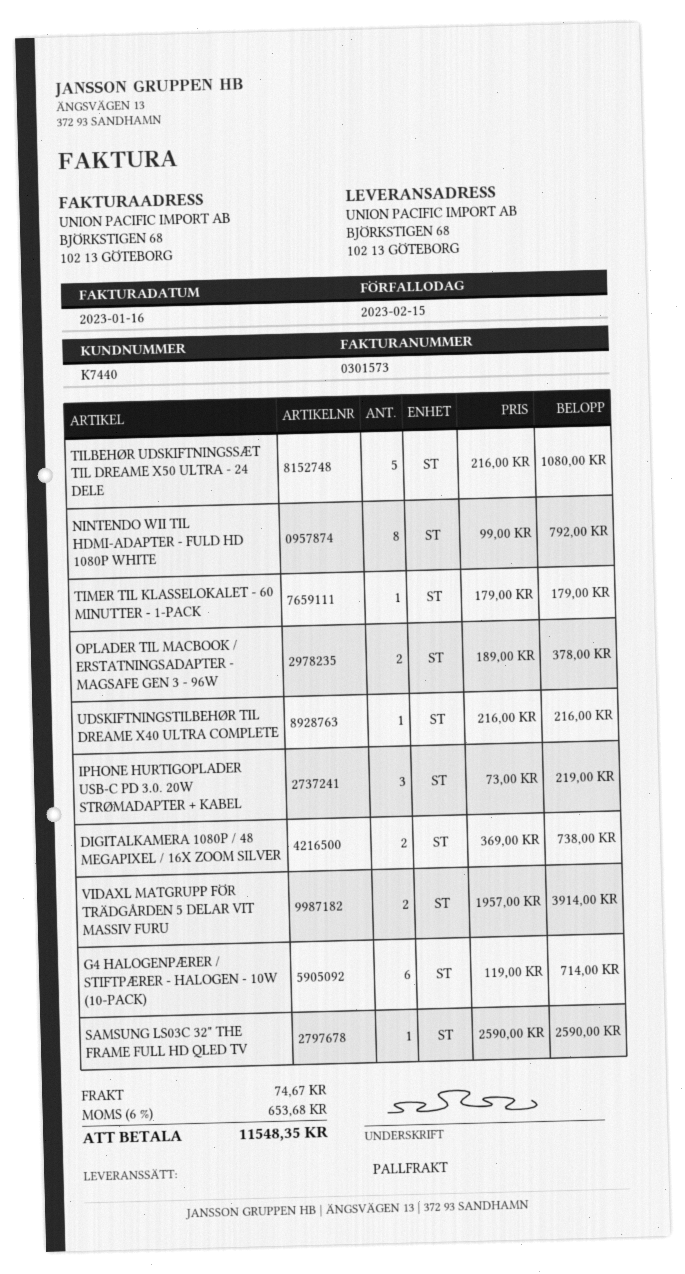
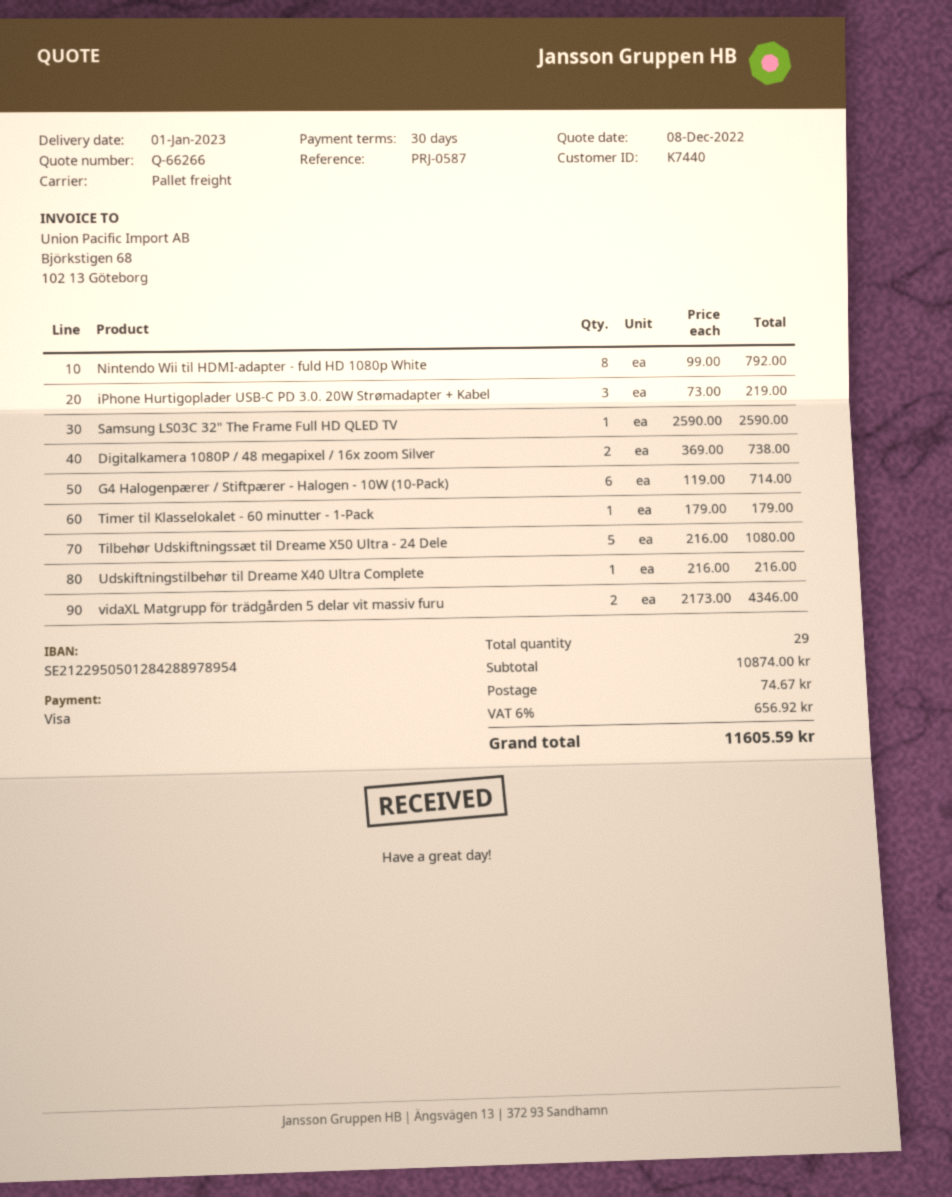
OPLADER TIL MACBOOK / ERSTATNINGSADAPTER - MAGSAFE GEN 3 - 96W: 2 x 189.00 = 378.00 -> none
VIDAXL MATGRUPP FÖR TRÄDGÅRDEN 5 DELAR VIT MASSIV FURU: 2 x 1957.00 = 3914.00 -> 2 x 2173.00 = 4346.00
tax: 6% = 653.68 -> 6% = 656.92
total: 11548.35 -> 11605.59

